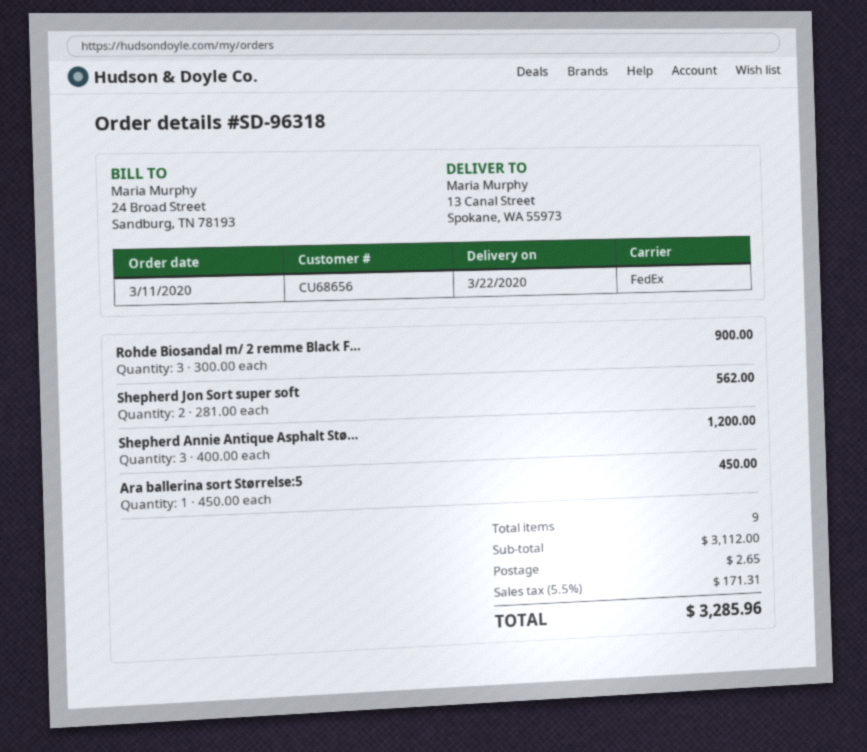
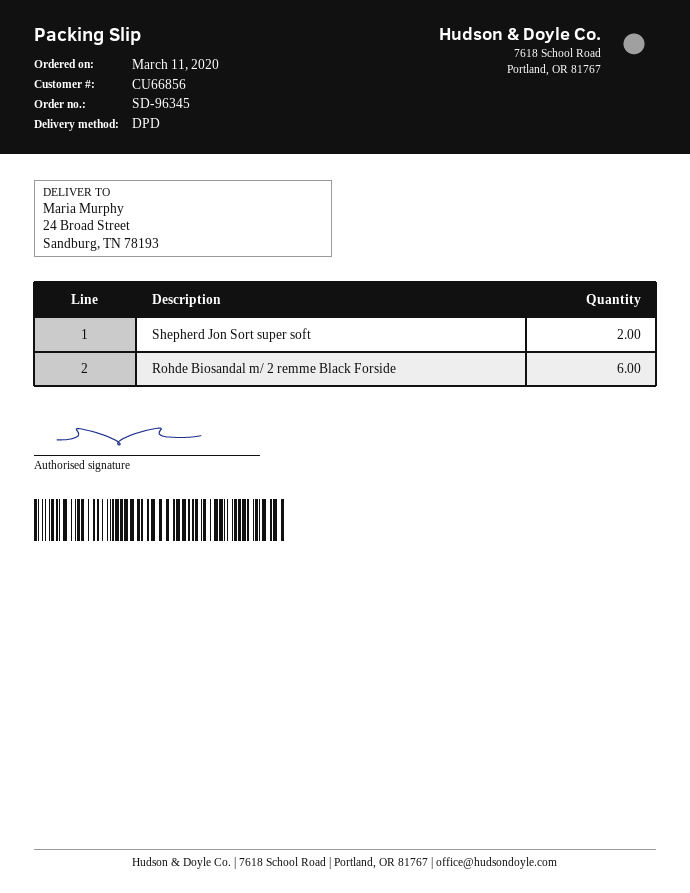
order number: SD-96318 -> SD-96345
customer number: CU68656 -> CU66856
shipping method: FedEx -> DPD
ship to: 13 Canal Street, Spokane, WA 55973 -> 24 Broad Street, Sandburg, TN 78193
Rohde Biosandal m/ 2 remme Black F...: 3 -> 6
Shepherd Annie Antique Asphalt Stø...: 3 -> none
Ara ballerina sort Størrelse:5: 1 -> none

